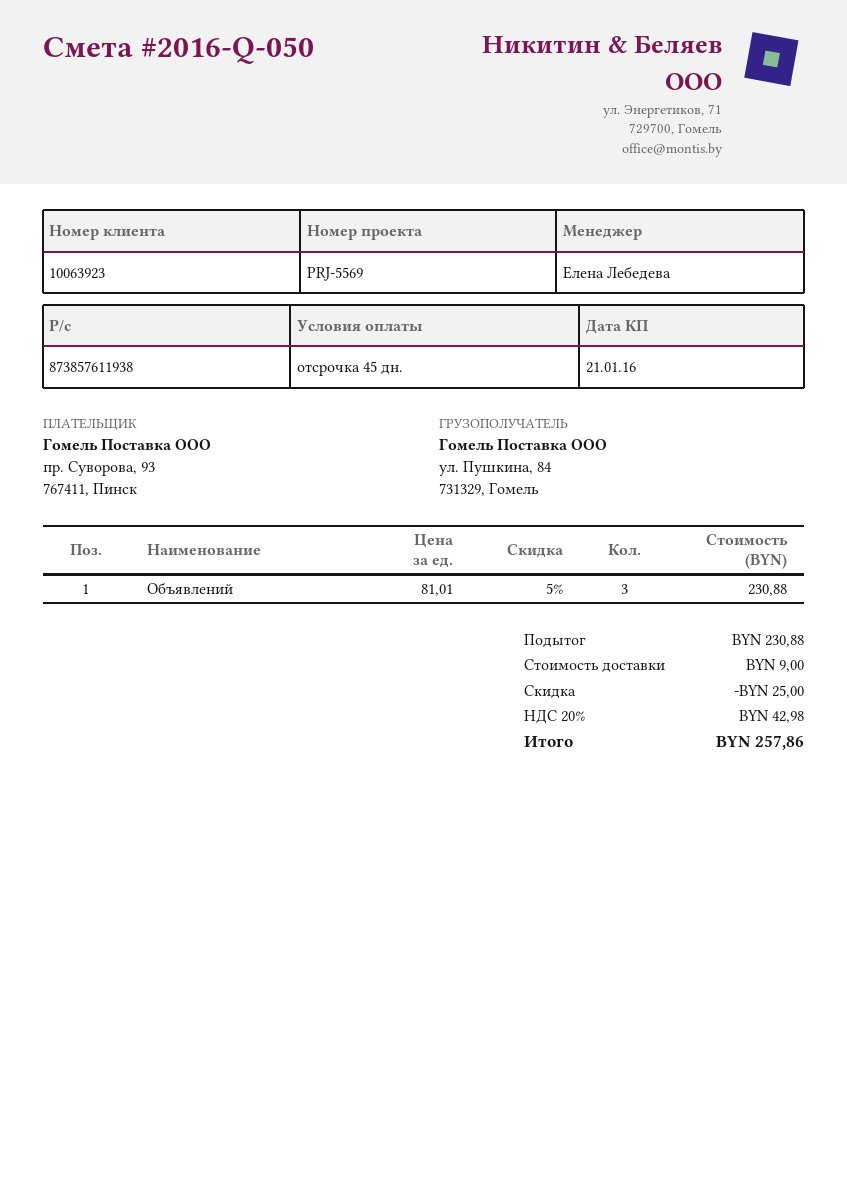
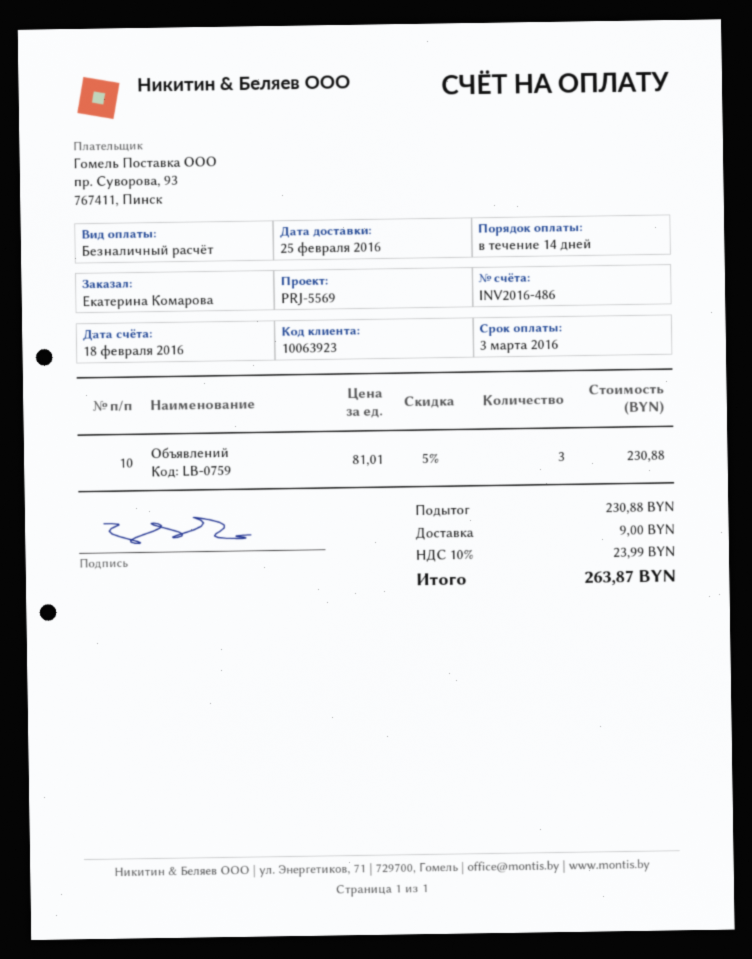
payment terms: 45 days -> 14 days
discount: 25.00 -> none
tax: 20% = 42.98 -> 10% = 23.99
total: 257.86 -> 263.87

